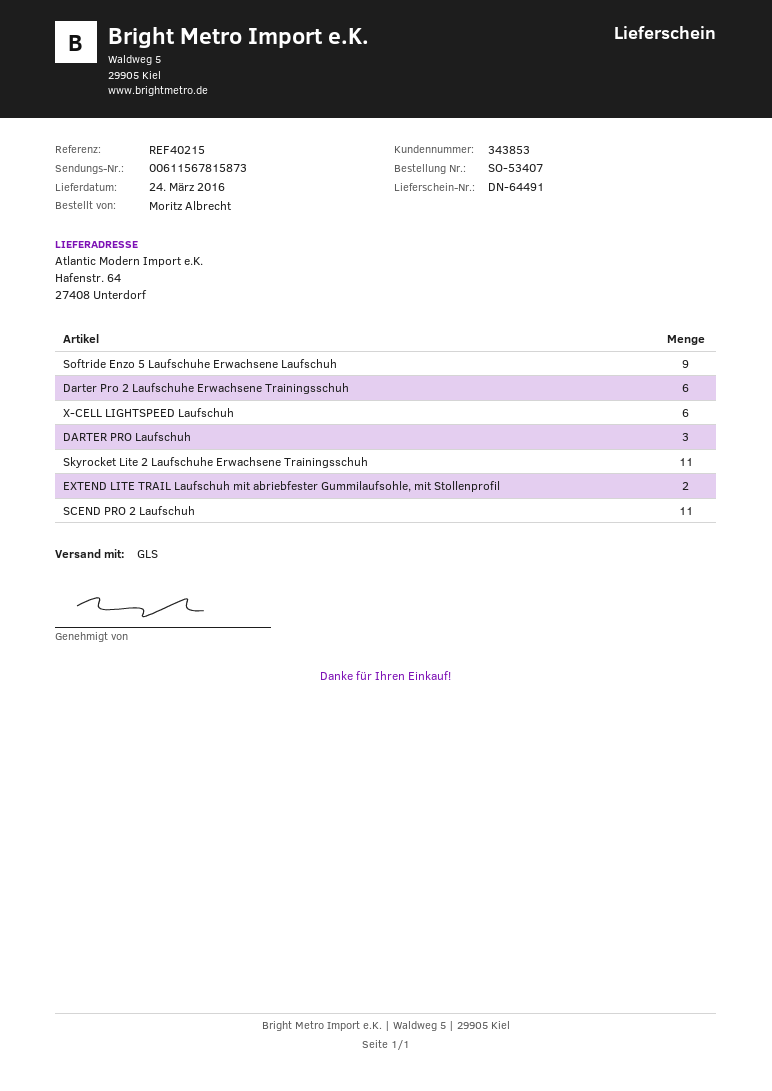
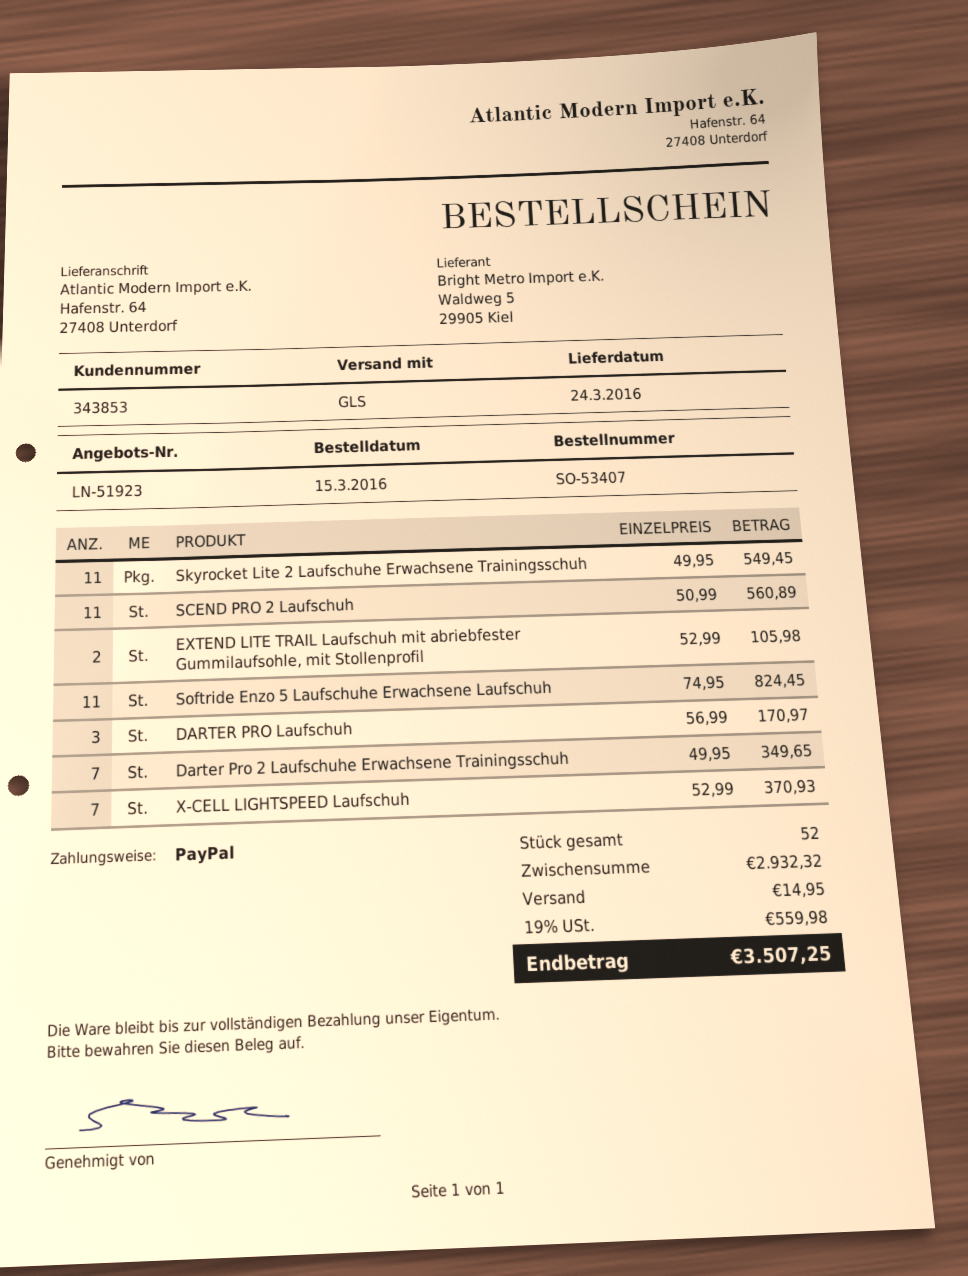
Softride Enzo 5 Laufschuhe Erwachsene Laufschuh: 9 -> 11
Darter Pro 2 Laufschuhe Erwachsene Trainingsschuh: 6 -> 7
X-CELL LIGHTSPEED Laufschuh: 6 -> 7

